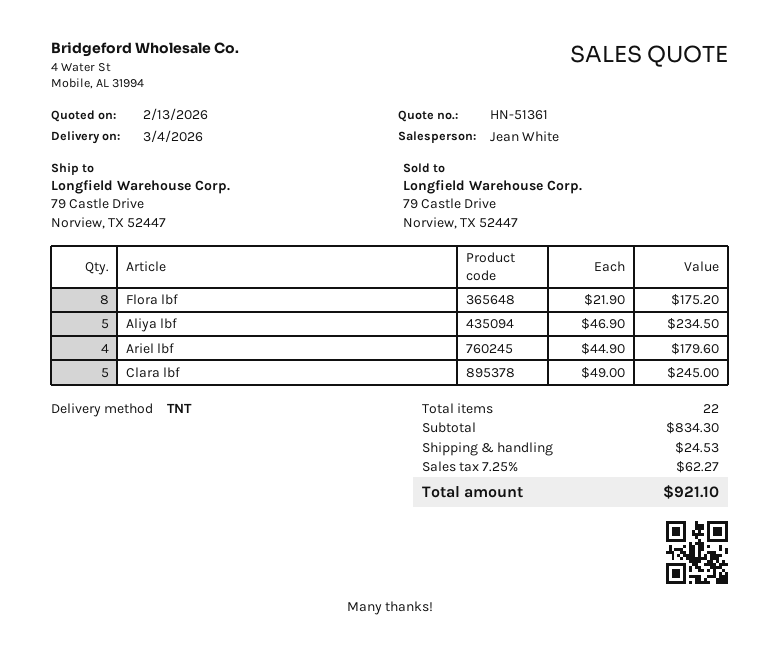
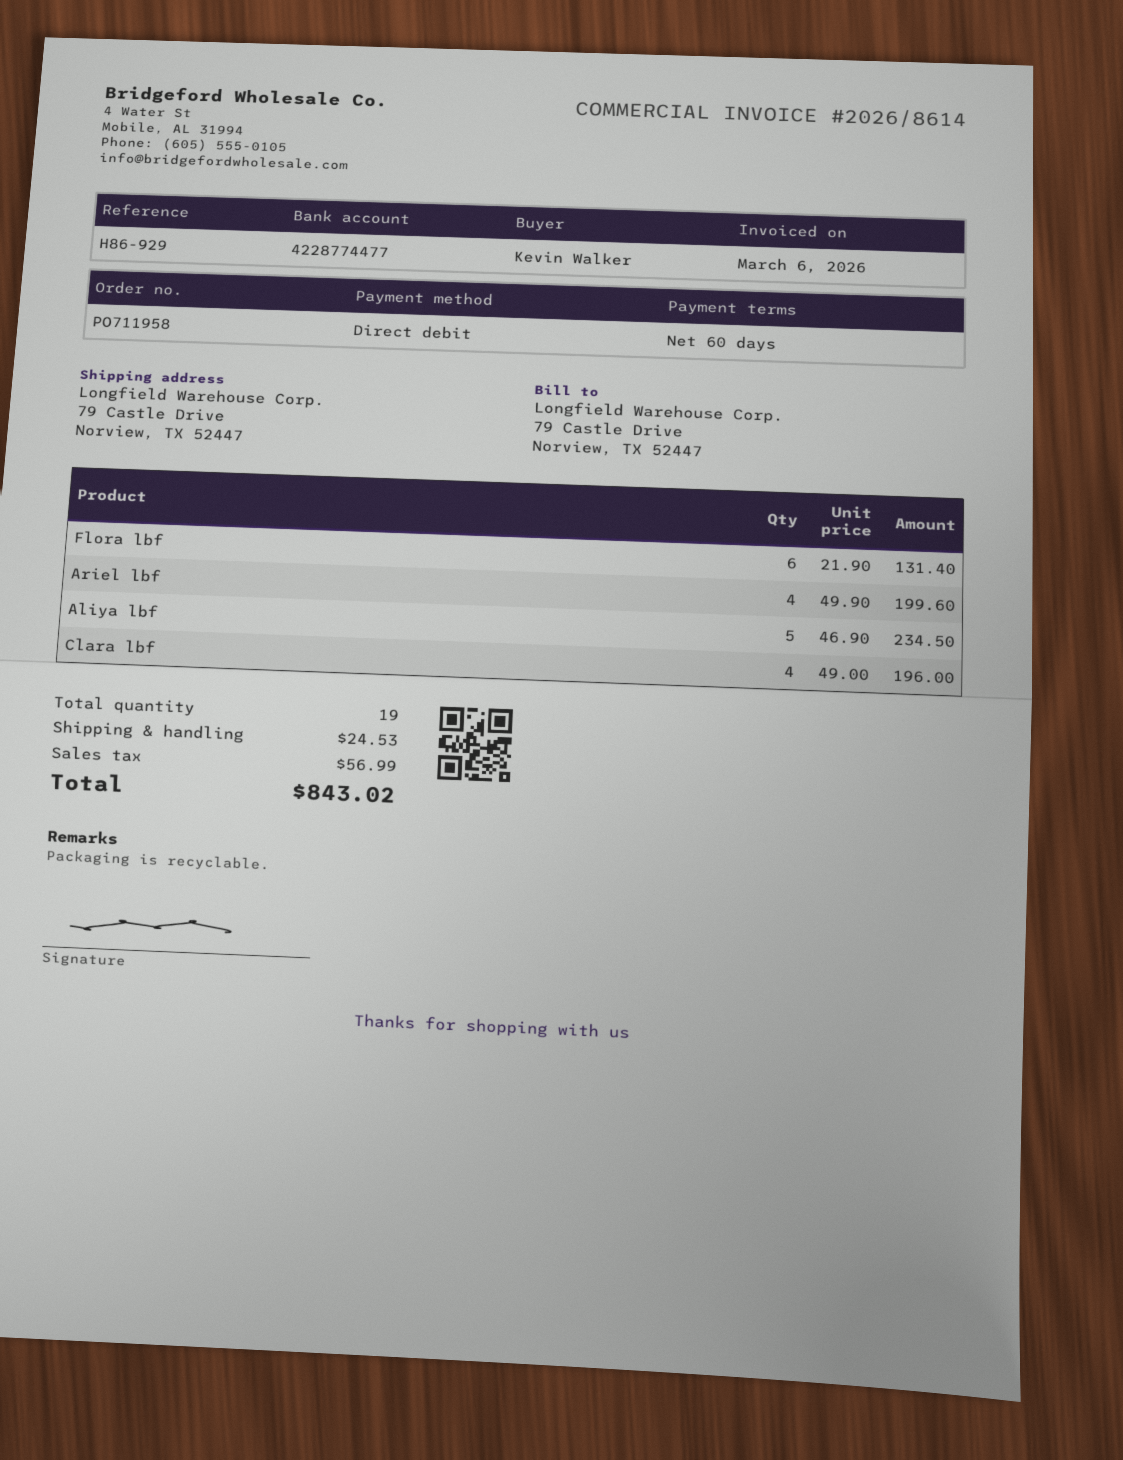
Flora lbf: 8 x 21.90 = 175.20 -> 6 x 21.90 = 131.40
Ariel lbf: 4 x 44.90 = 179.60 -> 4 x 49.90 = 199.60
Clara lbf: 5 x 49.00 = 245.00 -> 4 x 49.00 = 196.00
total quantity: 22 -> 19
tax: 62.27 -> 56.99
total: 921.10 -> 843.02

